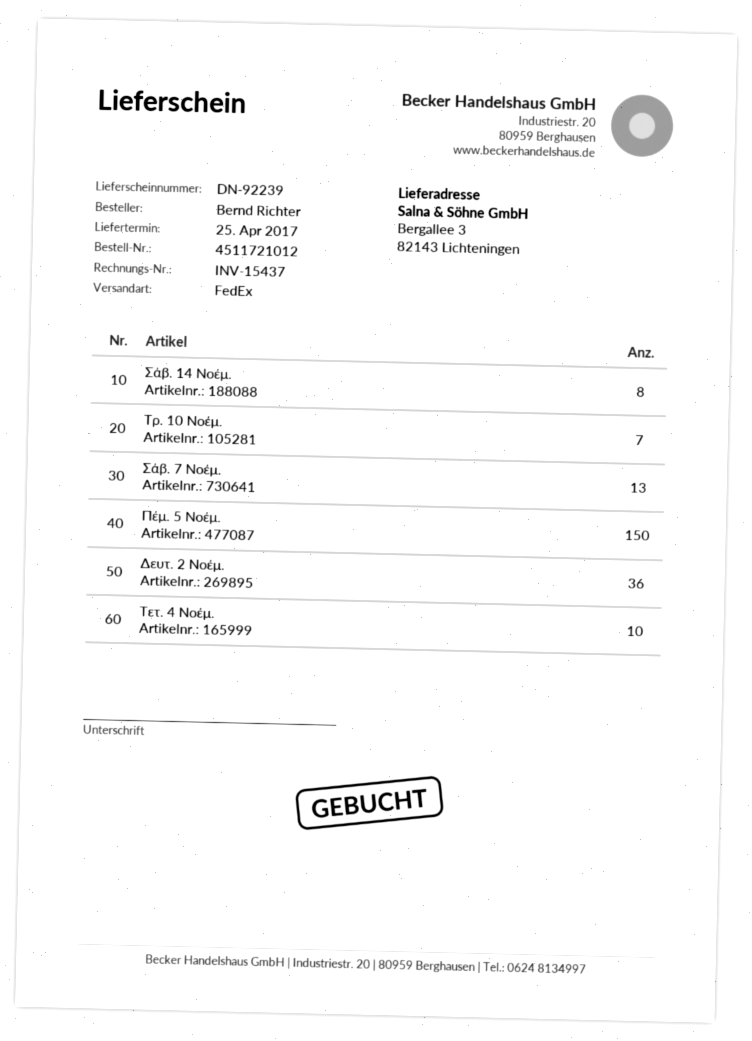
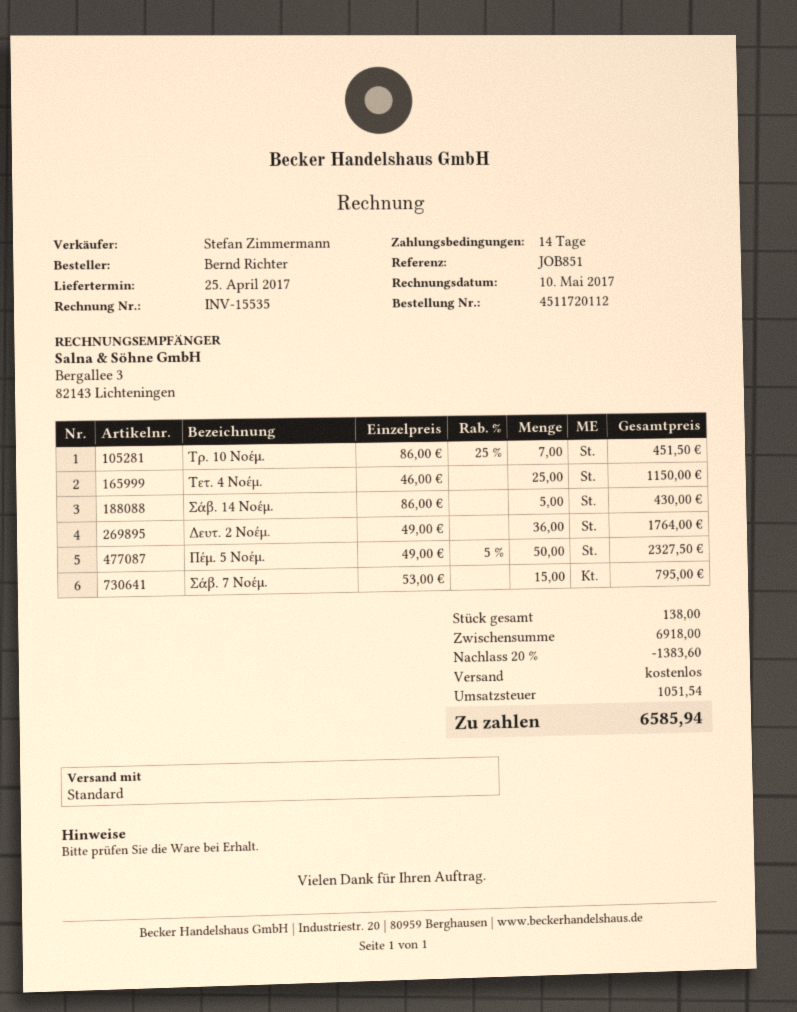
order number: 4511721012 -> 4511720112
invoice number: INV-15437 -> INV-15535
shipping method: FedEx -> standard
Σάβ. 14 Νοέμ.: 8 -> 5
Σάβ. 7 Νοέμ.: 13 -> 15
Πέμ. 5 Νοέμ.: 150 -> 50
Τετ. 4 Νοέμ.: 10 -> 25

